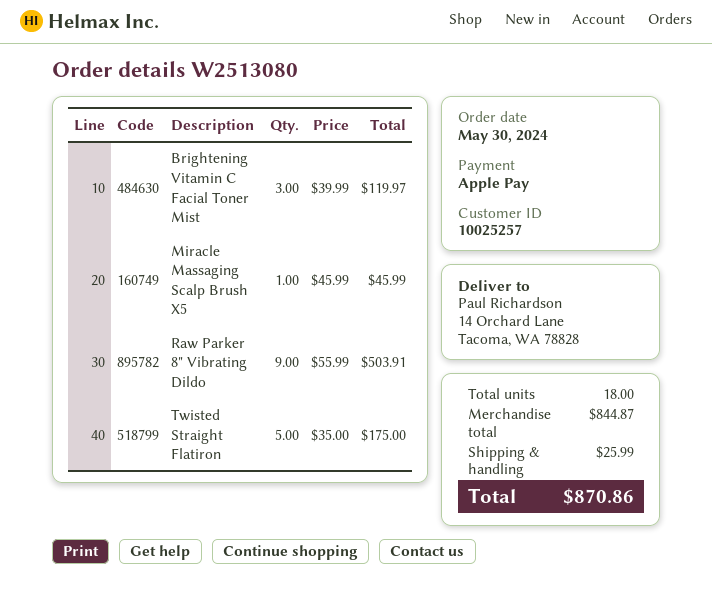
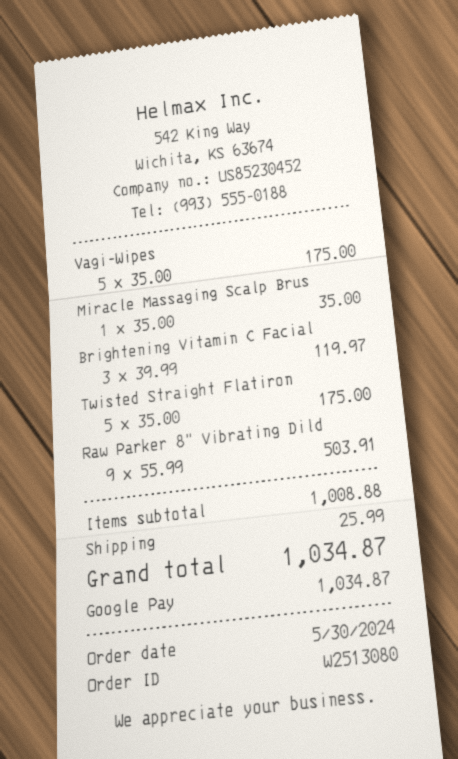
payment method: Apple Pay -> Google Pay
Miracle Massaging Scalp Brush X5: 1 x 45.99 = 45.99 -> 1 x 35.00 = 35.00
Vagi-Wipes: none -> 5 x 35.00 = 175.00
subtotal: 844.87 -> 1008.88
total: 870.86 -> 1034.87

